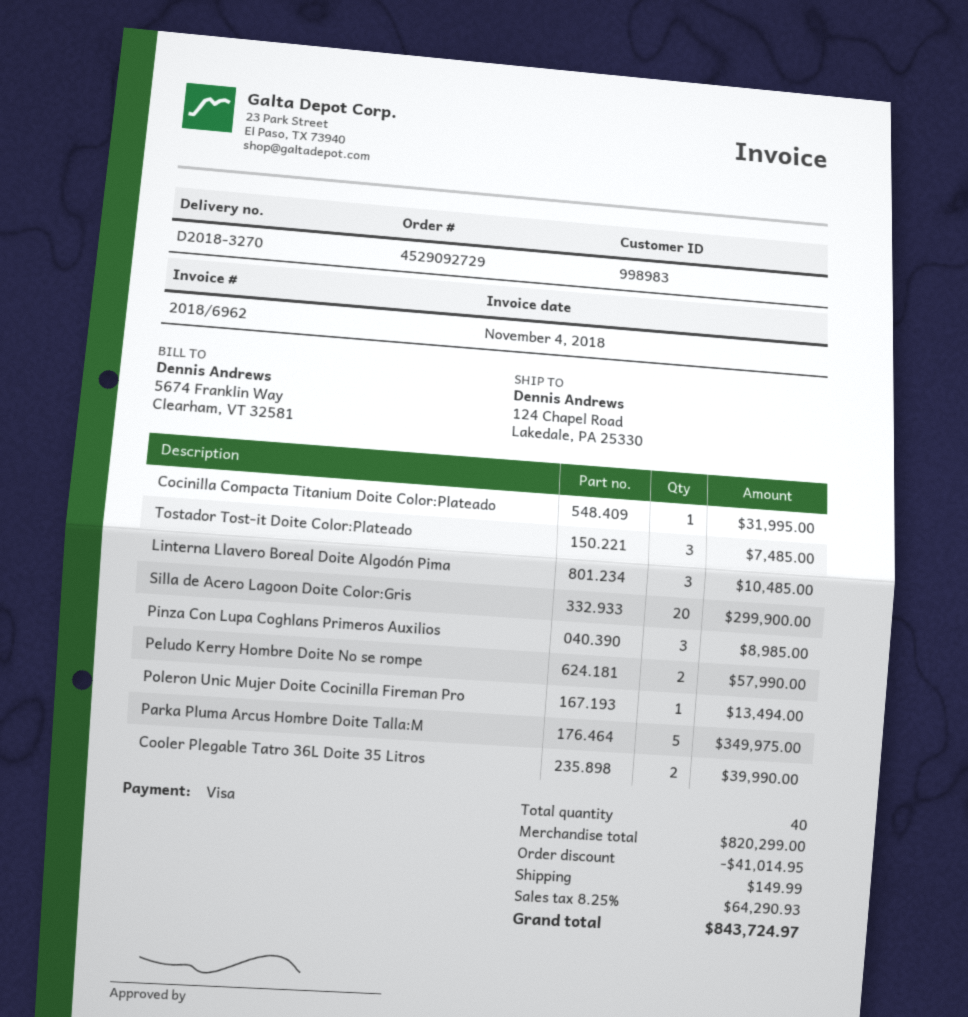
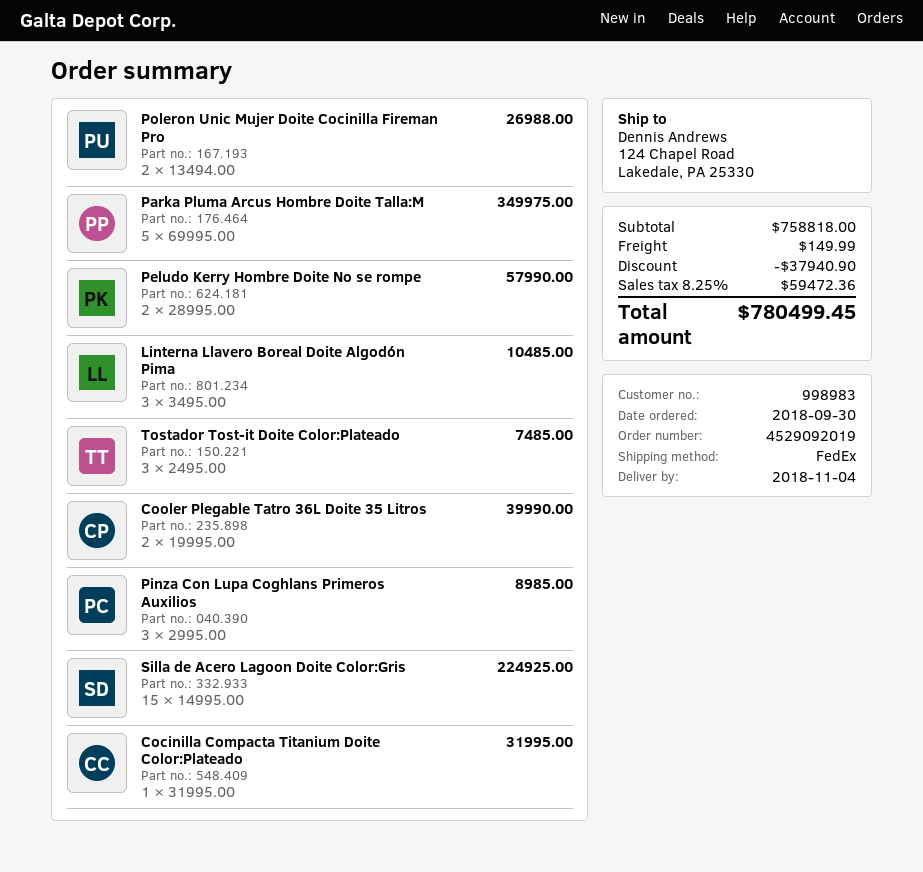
order number: 4529092729 -> 4529092019
Silla de Acero Lagoon Doite Color:Gris: 20 for 299900.00 -> 15 for 224925.00
Poleron Unic Mujer Doite Cocinilla Fireman Pro: 1 for 13494.00 -> 2 for 26988.00
subtotal: 820299.00 -> 758818.00
discount: 41014.95 -> 37940.90
tax: 8.25% = 64290.93 -> 8.25% = 59472.36
total: 843724.97 -> 780499.45

